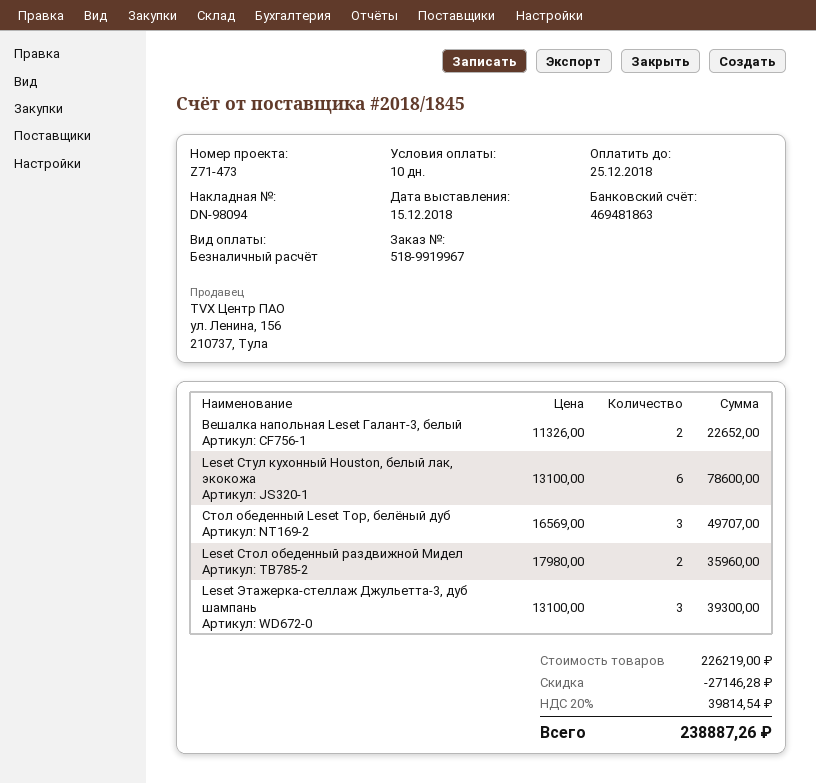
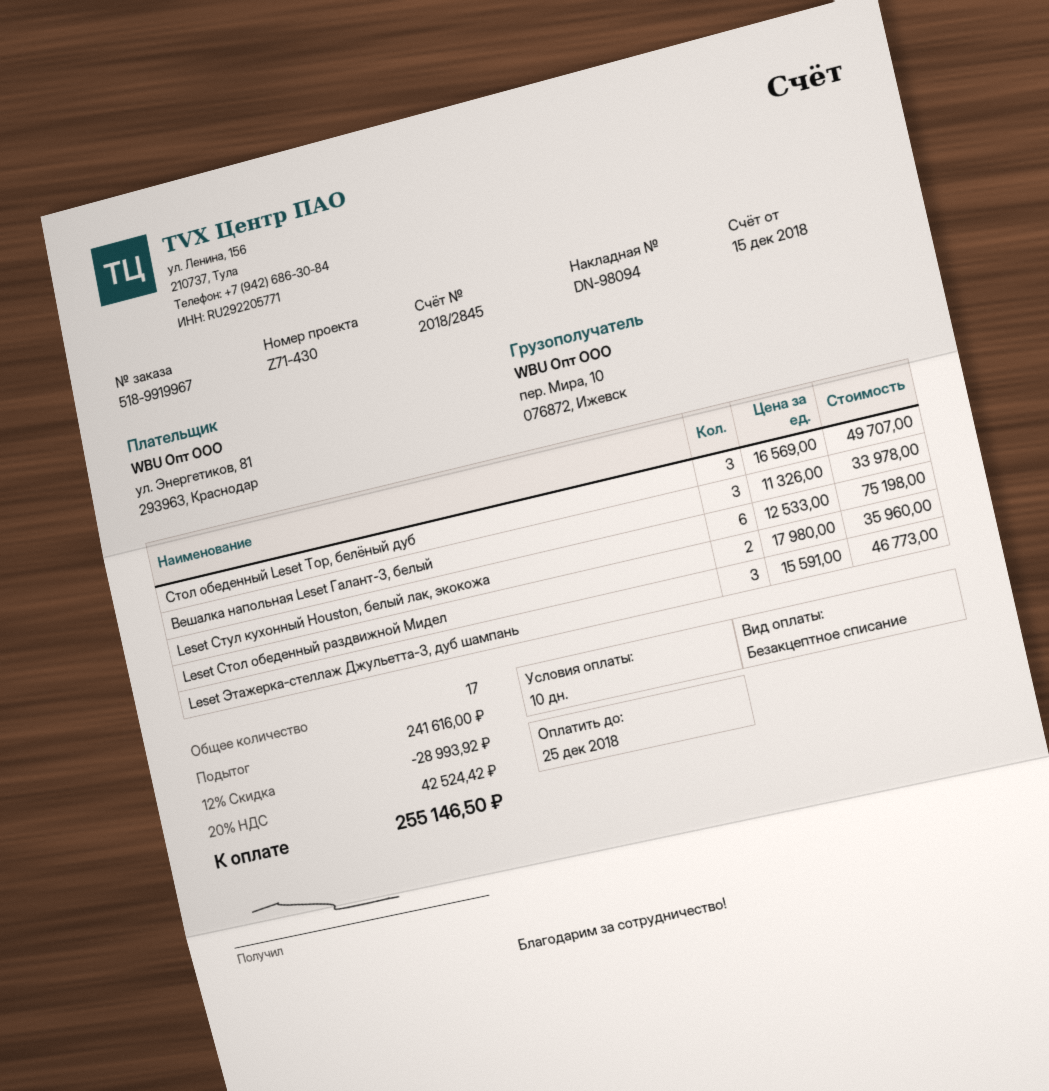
invoice number: 2018/1845 -> 2018/2845
reference: Z71-473 -> Z71-430
payment method: bank transfer -> direct debit
Вешалка напольная Leset Галант-3, белый: 2 x 11326.00 = 22652.00 -> 3 x 11326.00 = 33978.00
Leset Стул кухонный Houston, белый лак, экокожа: 6 x 13100.00 = 78600.00 -> 6 x 12533.00 = 75198.00
Leset Этажерка-стеллаж Джульетта-3, дуб шампань: 3 x 13100.00 = 39300.00 -> 3 x 15591.00 = 46773.00
subtotal: 226219.00 -> 241616.00
discount: 27146.28 -> 28993.92
tax: 20% = 39814.54 -> 20% = 42524.42
total: 238887.26 -> 255146.50

